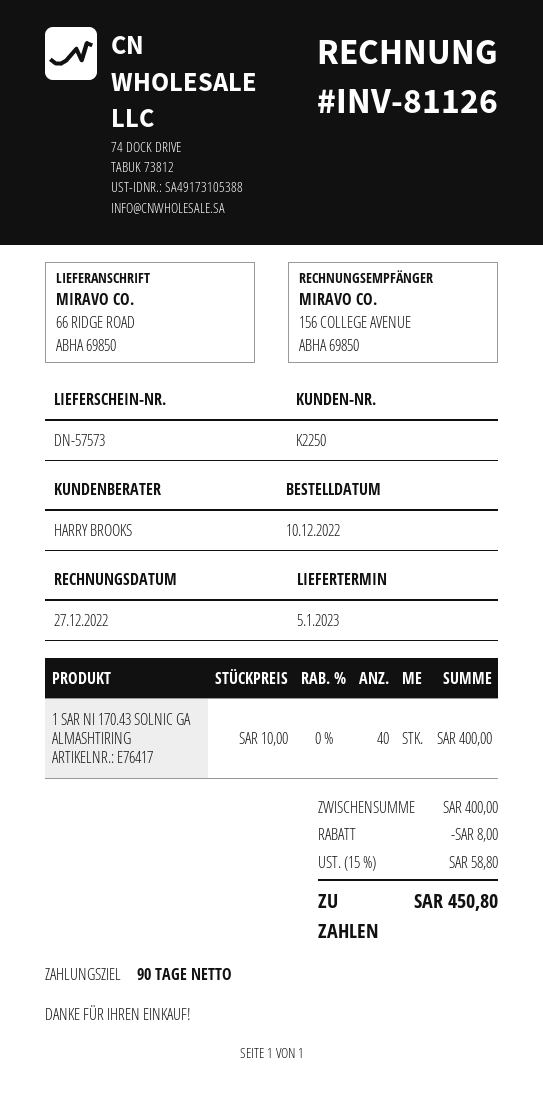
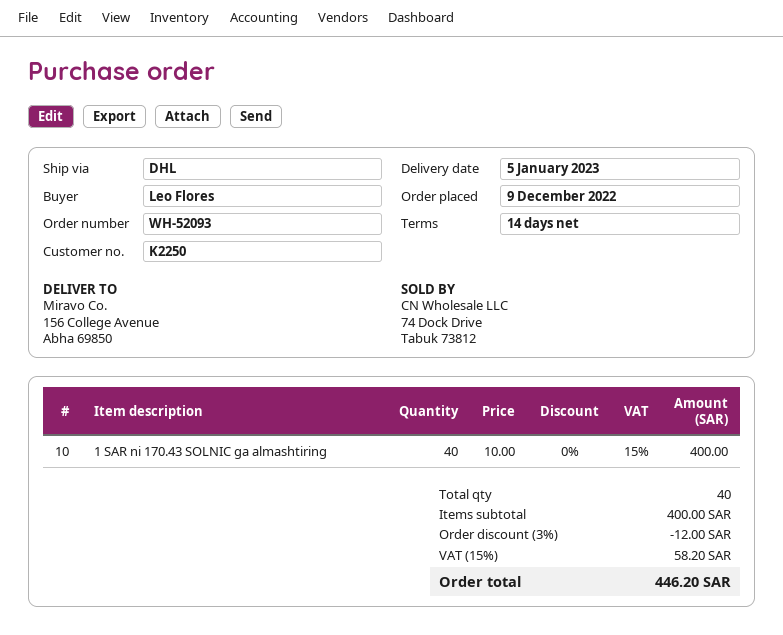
order date: 2022-12-10 -> 2022-12-09
payment terms: 90 days -> 14 days
ship to: 66 RIDGE ROAD, ABHA 69850 -> 156 College Avenue, Abha 69850
discount: 8.00 -> 12.00
tax: 15% = 58.80 -> 15% = 58.20
total: 450.80 -> 446.20

